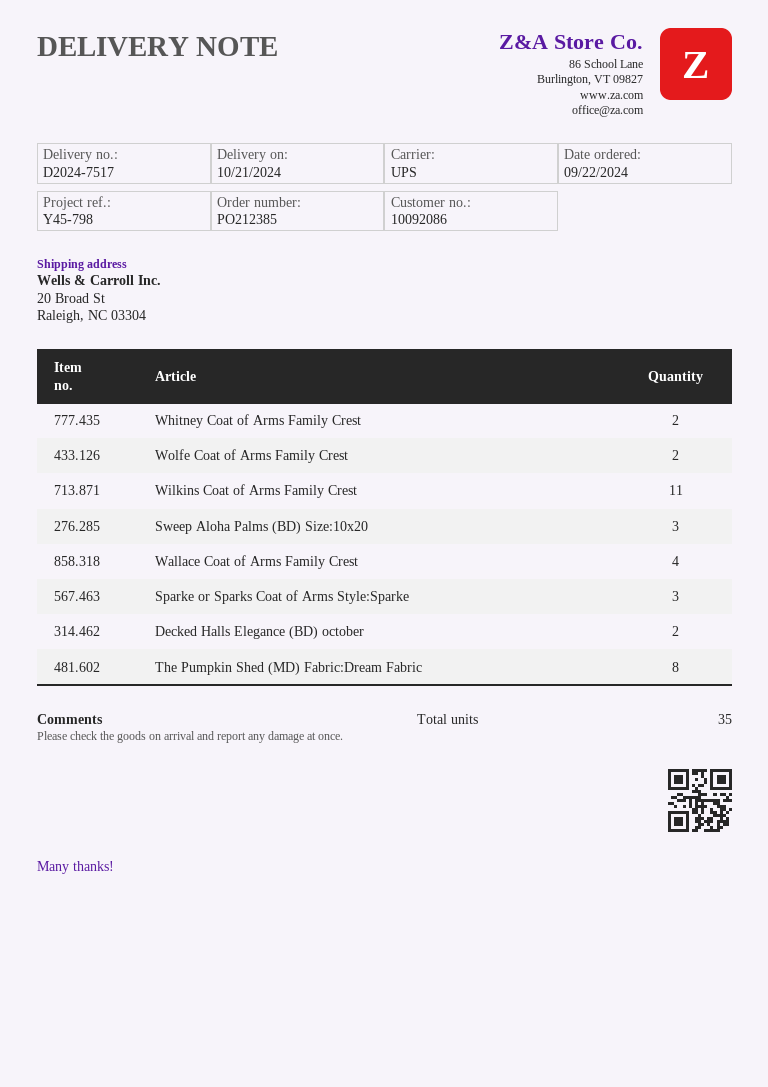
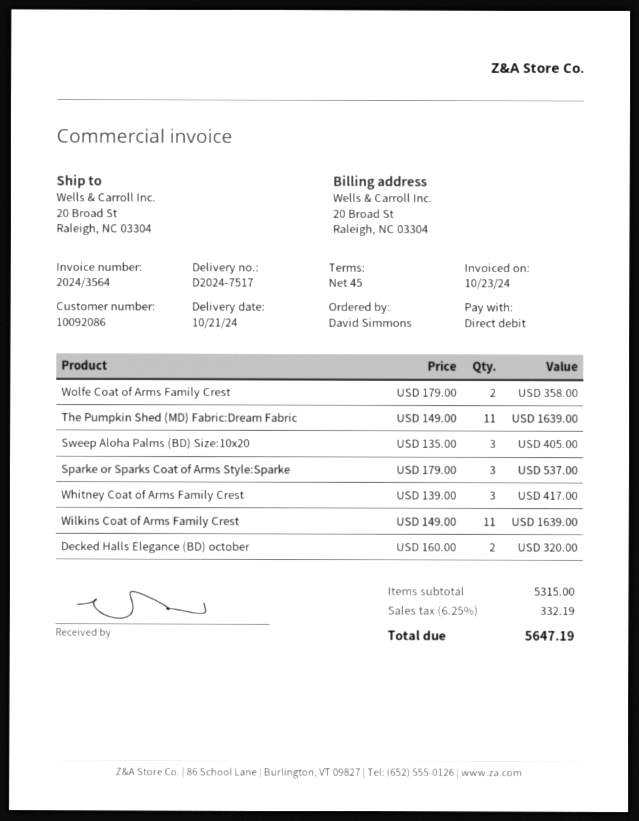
Whitney Coat of Arms Family Crest: 2 -> 3
Wallace Coat of Arms Family Crest: 4 -> none
The Pumpkin Shed (MD) Fabric:Dream Fabric: 8 -> 11

